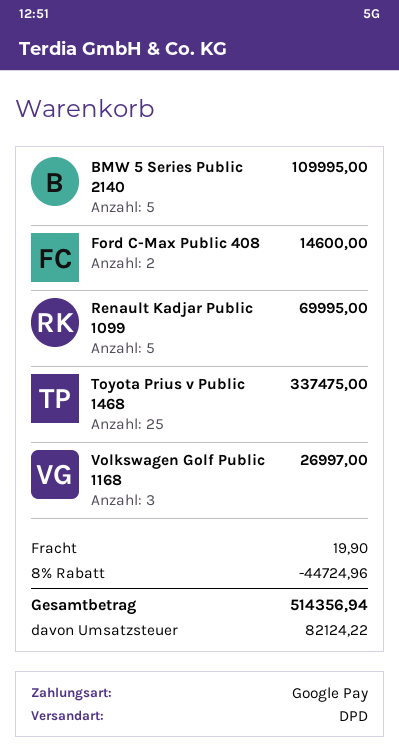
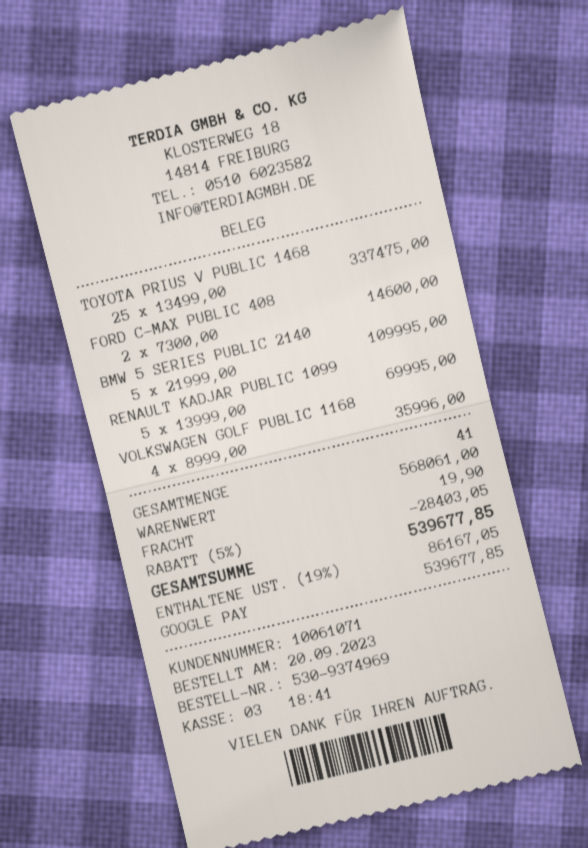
Volkswagen Golf Public 1168: 3 for 26997.00 -> 4 for 35996.00
discount: 8% = 44724.96 -> 5% = 28403.05
tax: 82124.22 -> 86167.05
total: 514356.94 -> 539677.85

